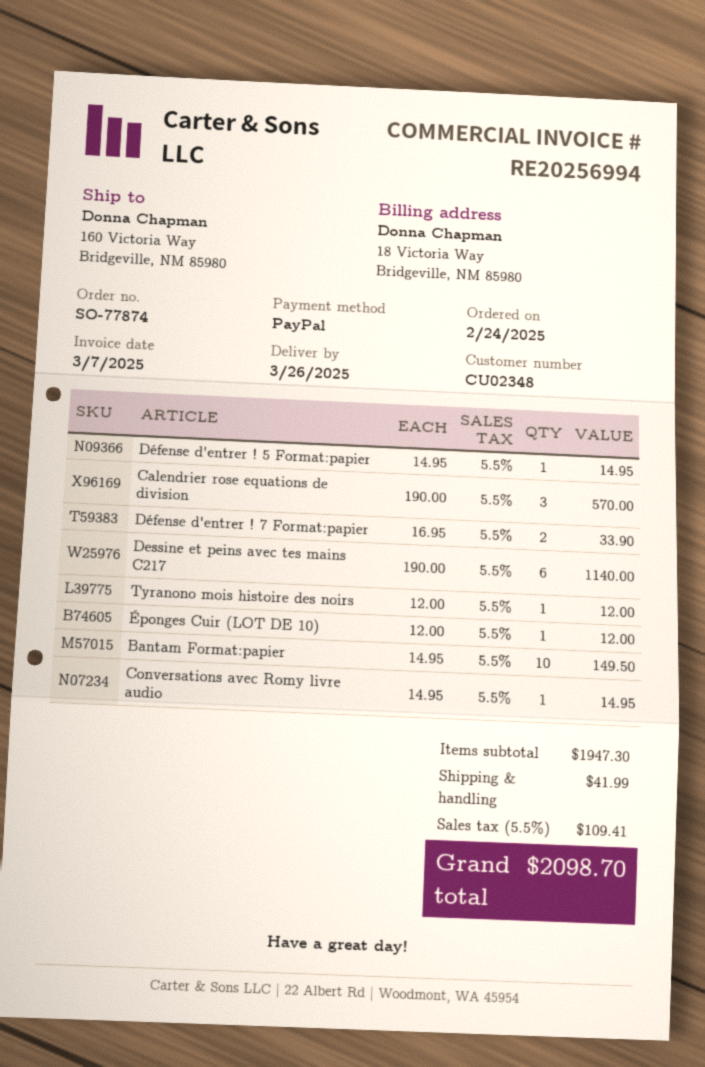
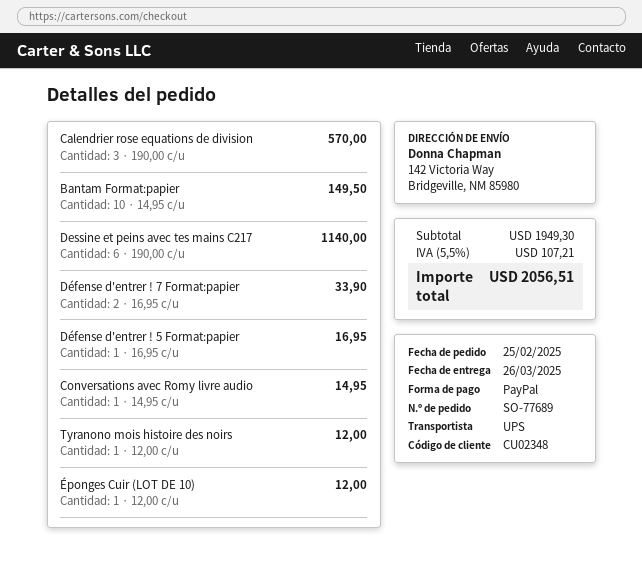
order number: SO-77874 -> SO-77689
order date: 2025-02-24 -> 2025-02-25
ship to: 160 Victoria Way, Bridgeville, NM 85980 -> 142 Victoria Way, Bridgeville, NM 85980
Défense d'entrer ! 5 Format:papier: 1 x 14.95 = 14.95 -> 1 x 16.95 = 16.95
subtotal: 1947.30 -> 1949.30
shipping: 41.99 -> none
tax: 5.5% = 109.41 -> 5.5% = 107.21
total: 2098.70 -> 2056.51

